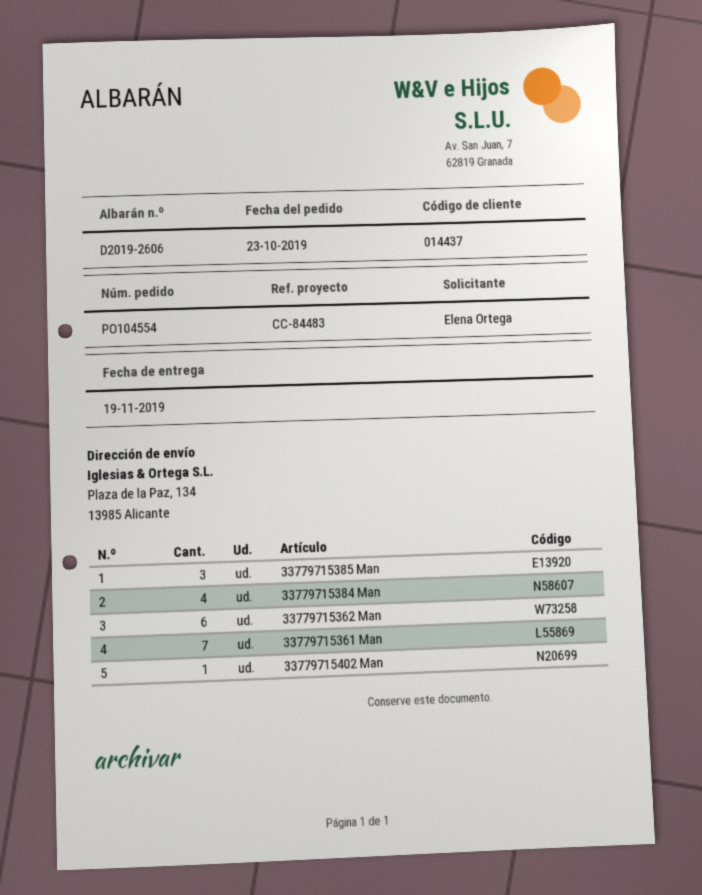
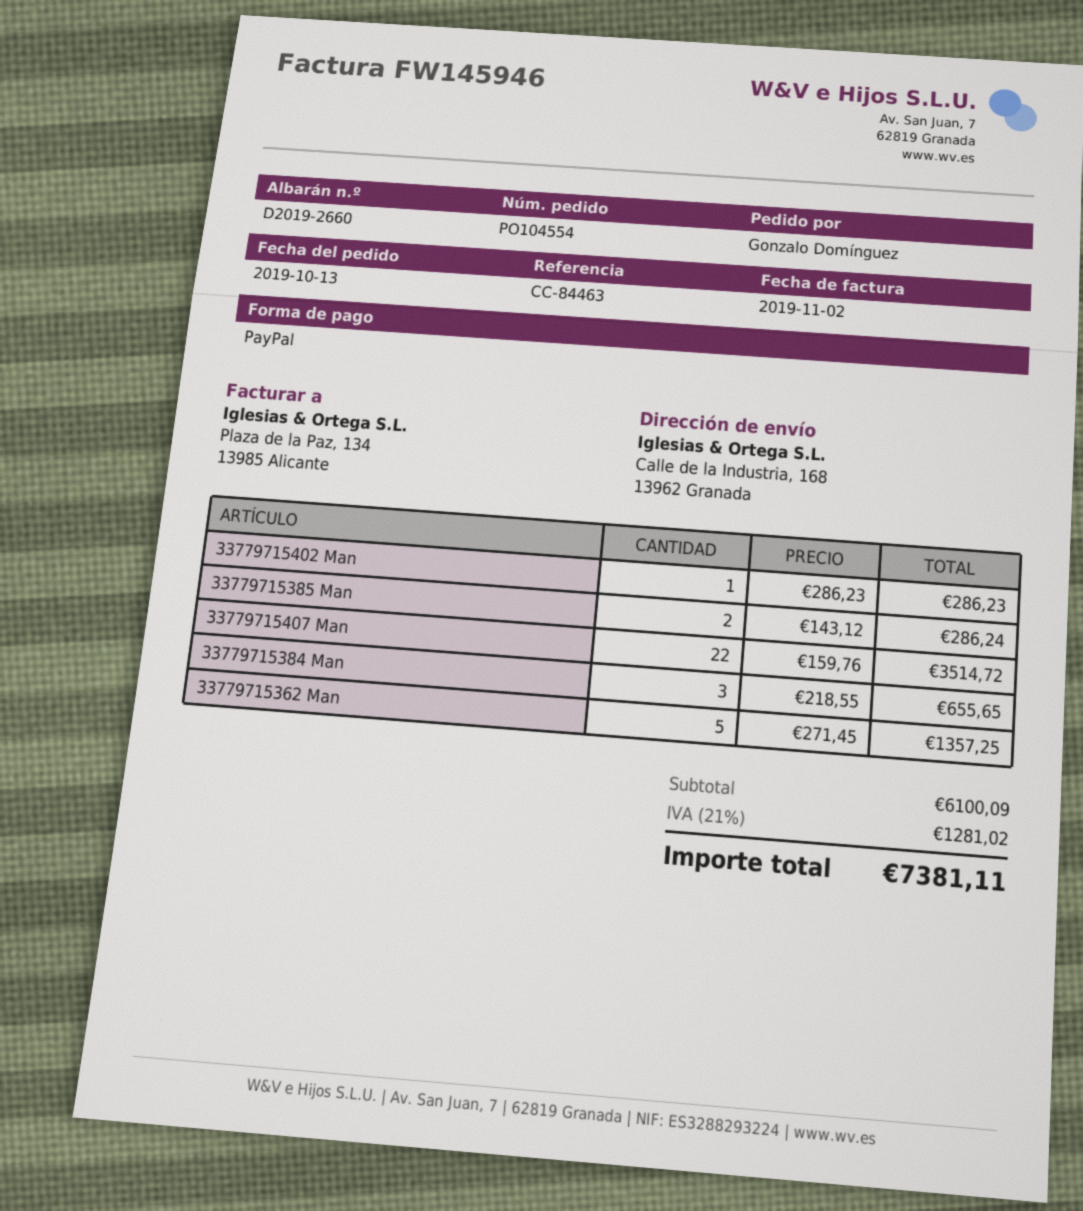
order date: 2019-10-23 -> 2019-10-13
delivery note number: D2019-2606 -> D2019-2660
reference: CC-84483 -> CC-84463
ordered by: Elena Ortega -> Gonzalo Domínguez
ship to: Plaza de la Paz, 134, 13985 Alicante -> Calle de la Industria, 168, 13962 Granada
33779715385 Man: 3 -> 2
33779715384 Man: 4 -> 3
33779715362 Man: 6 -> 5
33779715361 Man: 7 -> none
33779715407 Man: none -> 22

